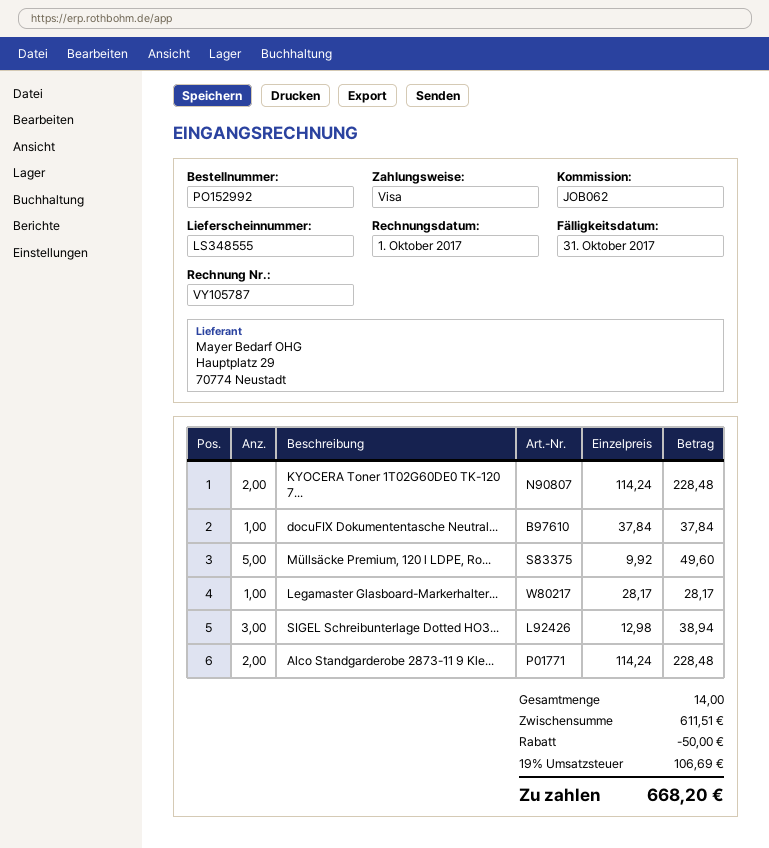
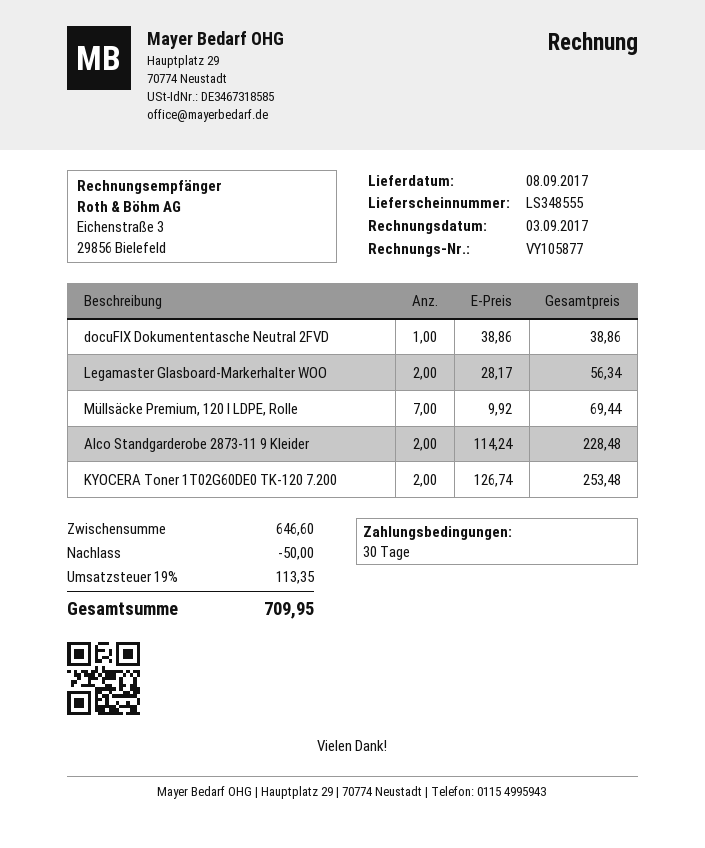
invoice number: VY105787 -> VY105877
invoice date: 2017-10-01 -> 2017-09-03
KYOCERA Toner 1T02G60DE0 TK-120 7...: 2 x 114.24 = 228.48 -> 2 x 126.74 = 253.48
docuFIX Dokumententasche Neutral...: 1 x 37.84 = 37.84 -> 1 x 38.86 = 38.86
Müllsäcke Premium, 120 l LDPE, Ro...: 5 x 9.92 = 49.60 -> 7 x 9.92 = 69.44
Legamaster Glasboard-Markerhalter...: 1 x 28.17 = 28.17 -> 2 x 28.17 = 56.34
SIGEL Schreibunterlage Dotted HO3...: 3 x 12.98 = 38.94 -> none
subtotal: 611.51 -> 646.60
tax: 19% = 106.69 -> 19% = 113.35
total: 668.20 -> 709.95

